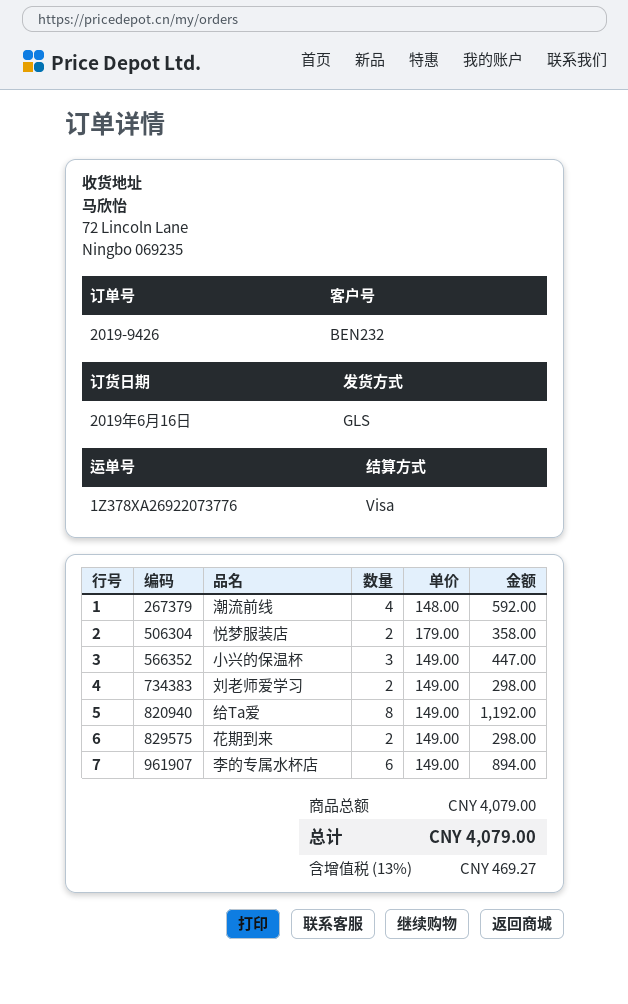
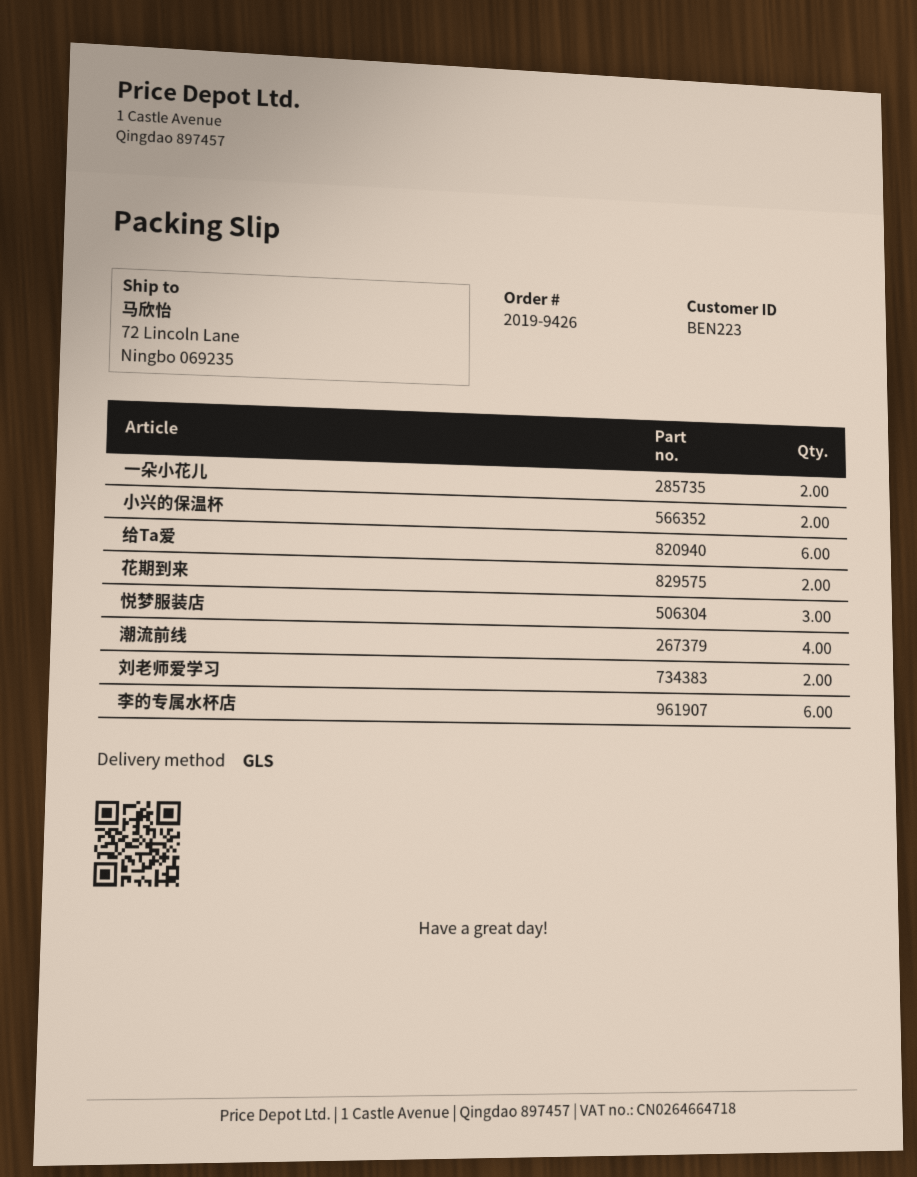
customer number: BEN232 -> BEN223
悦梦服装店: 2 -> 3
小兴的保温杯: 3 -> 2
给Ta爱: 8 -> 6
一朵小花儿: none -> 2

